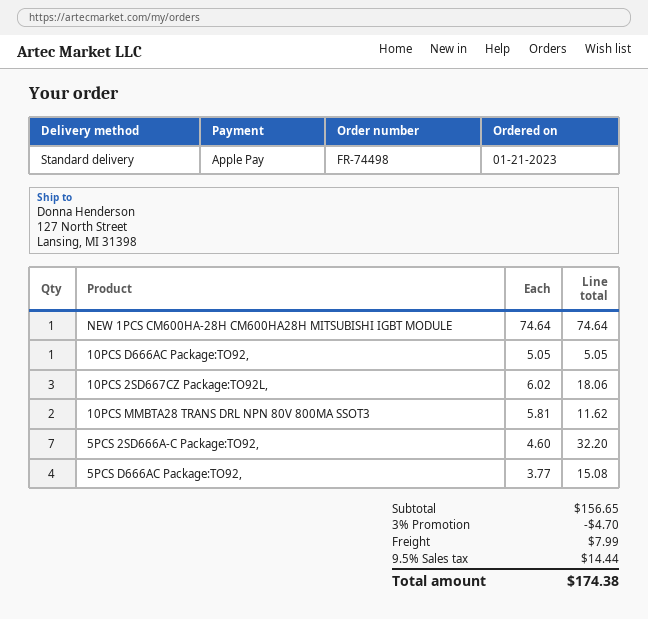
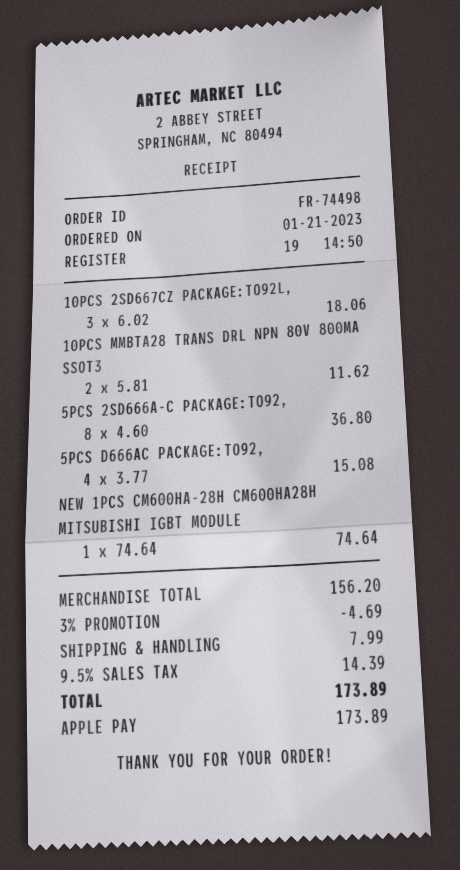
10PCS D666AC Package:TO92,: 1 x 5.05 = 5.05 -> none
5PCS 2SD666A-C Package:TO92,: 7 x 4.60 = 32.20 -> 8 x 4.60 = 36.80
subtotal: 156.65 -> 156.20
discount: 3% = 4.70 -> 3% = 4.69
tax: 9.5% = 14.44 -> 9.5% = 14.39
total: 174.38 -> 173.89

